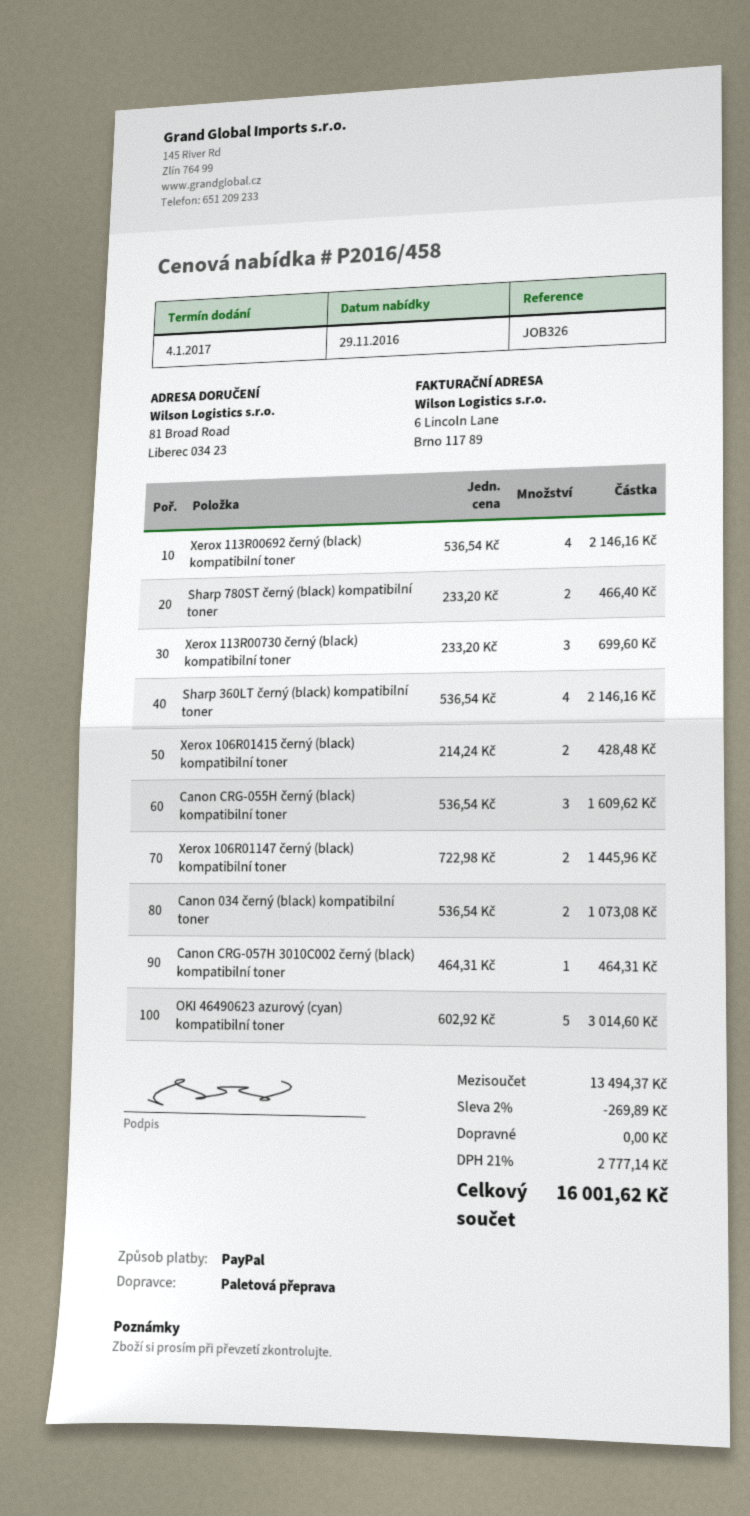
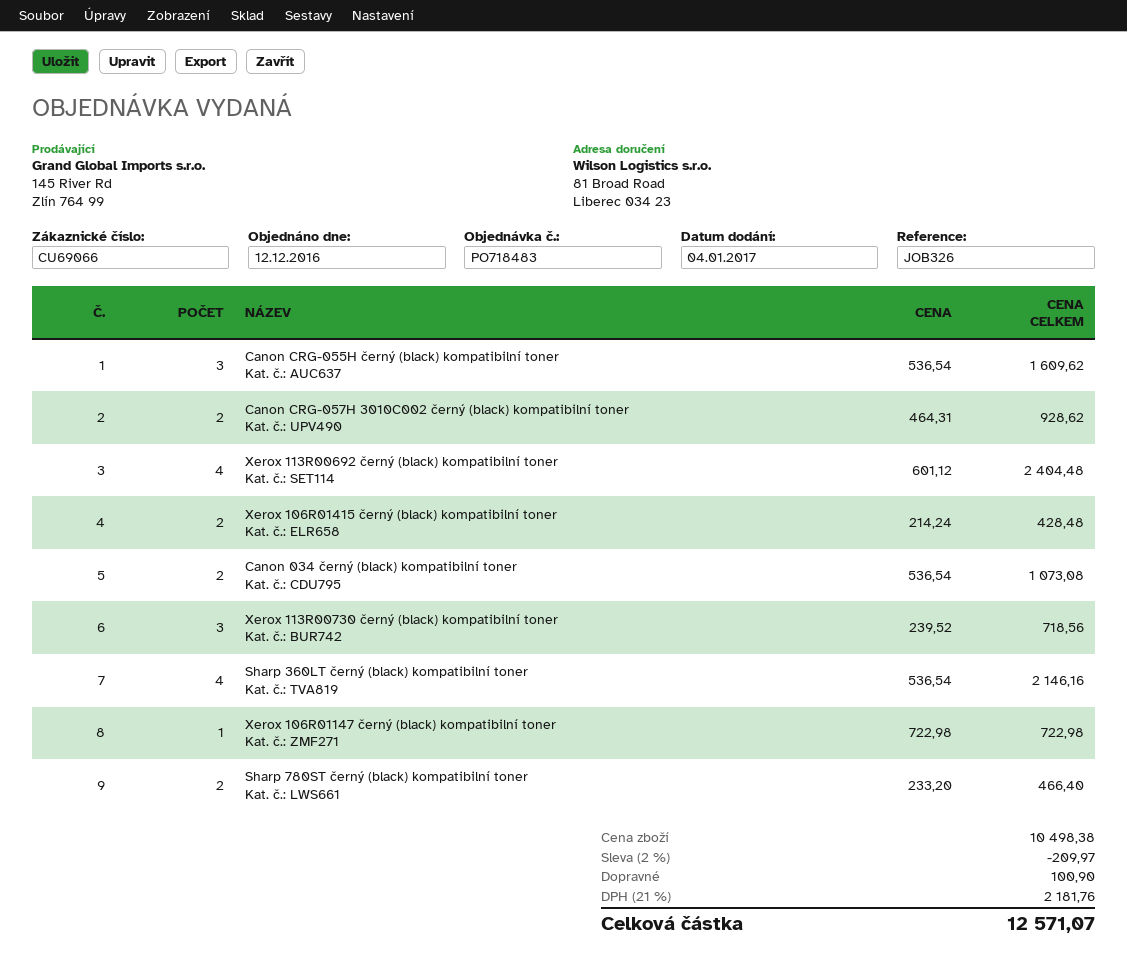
Xerox 113R00692 černý (black) kompatibilní toner: 4 x 536.54 = 2146.16 -> 4 x 601.12 = 2404.48
Xerox 113R00730 černý (black) kompatibilní toner: 3 x 233.20 = 699.60 -> 3 x 239.52 = 718.56
Xerox 106R01147 černý (black) kompatibilní toner: 2 x 722.98 = 1445.96 -> 1 x 722.98 = 722.98
Canon CRG-057H 3010C002 černý (black) kompatibilní toner: 1 x 464.31 = 464.31 -> 2 x 464.31 = 928.62
OKI 46490623 azurový (cyan) kompatibilní toner: 5 x 602.92 = 3014.60 -> none
subtotal: 13494.37 -> 10498.38
discount: 2% = 269.89 -> 2% = 209.97
shipping: 0.00 -> 100.90
tax: 21% = 2777.14 -> 21% = 2181.76
total: 16001.62 -> 12571.07

